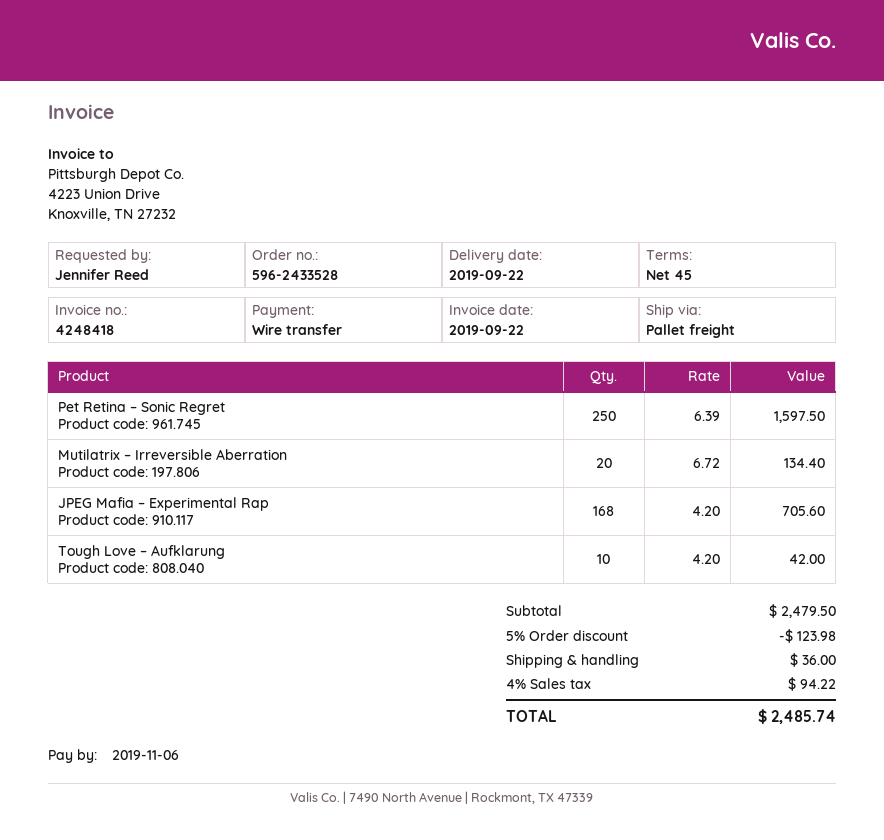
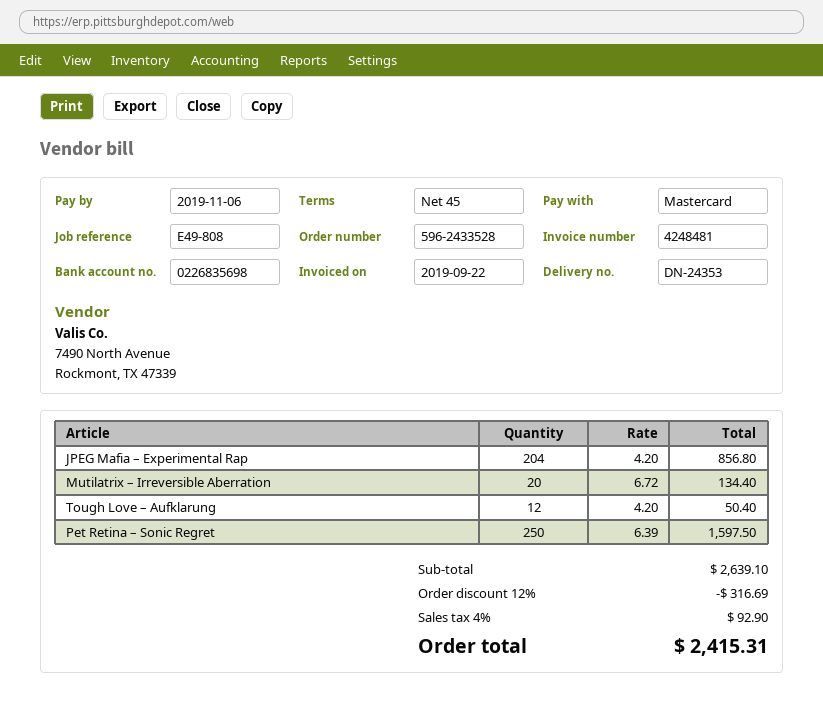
invoice number: 4248418 -> 4248481
payment method: bank transfer -> Mastercard
JPEG Mafia – Experimental Rap: 168 x 4.20 = 705.60 -> 204 x 4.20 = 856.80
Tough Love – Aufklarung: 10 x 4.20 = 42.00 -> 12 x 4.20 = 50.40
subtotal: 2479.50 -> 2639.10
discount: 5% = 123.98 -> 12% = 316.69
shipping: 36.00 -> none
tax: 4% = 94.22 -> 4% = 92.90
total: 2485.74 -> 2415.31

